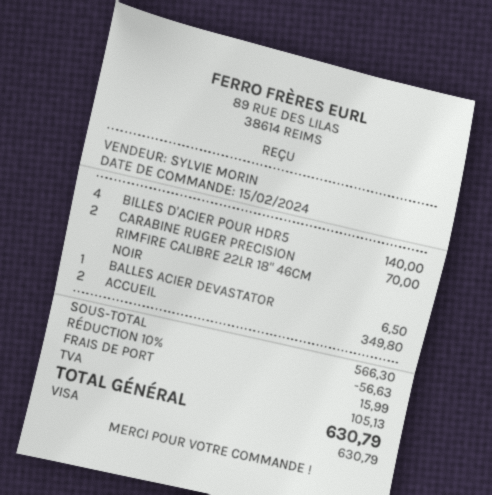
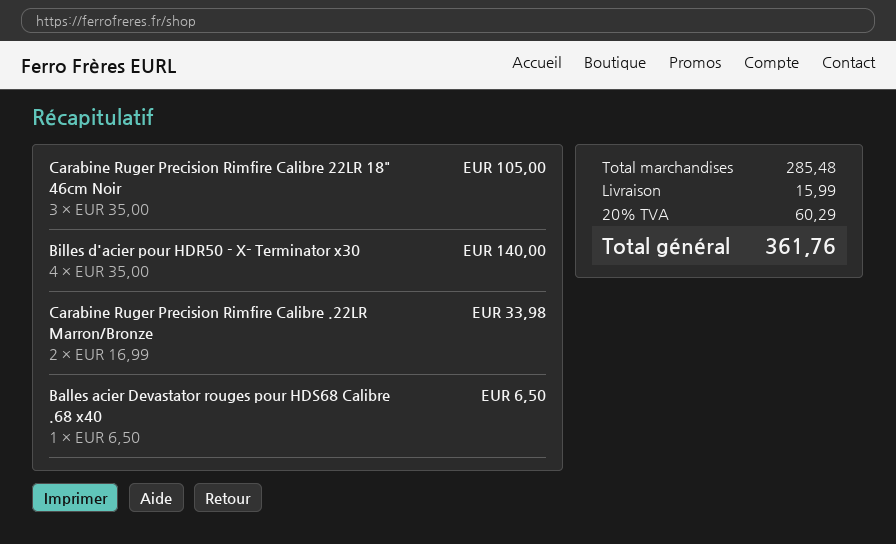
CARABINE RUGER PRECISION RIMFIRE CALIBRE 22LR 18" 46CM NOIR: 2 for 70.00 -> 3 for 105.00
ACCUEIL: 2 for 349.80 -> none
Carabine Ruger Precision Rimfire Calibre .22LR Marron/Bronze: none -> 2 for 33.98
subtotal: 566.30 -> 285.48
discount: 10% = 56.63 -> none
tax: 105.13 -> 60.29
total: 630.79 -> 361.76

